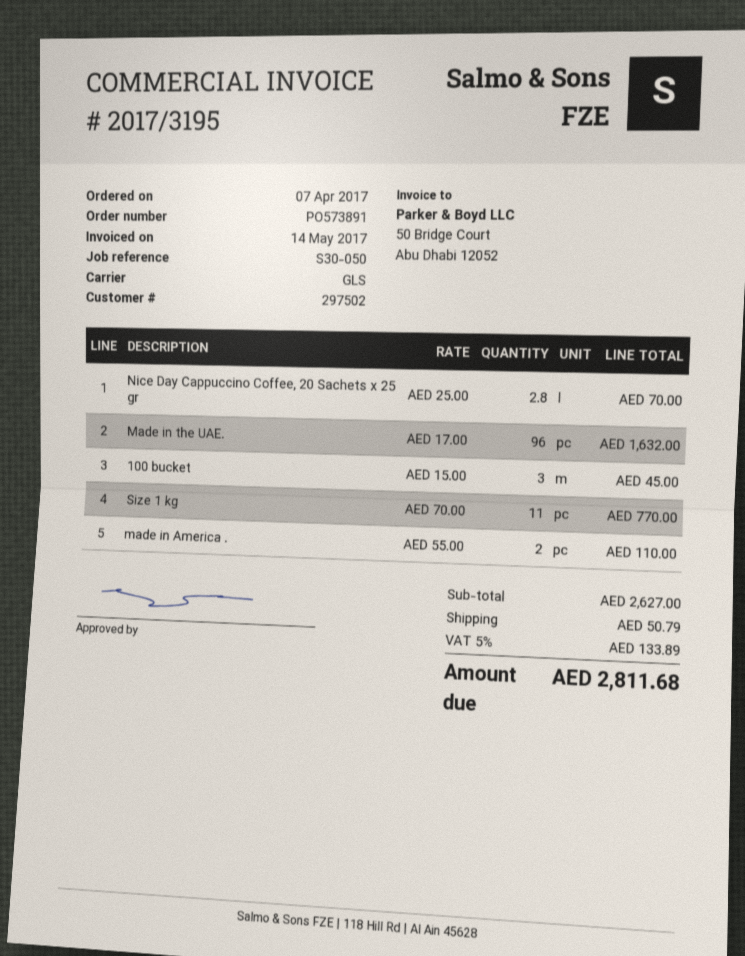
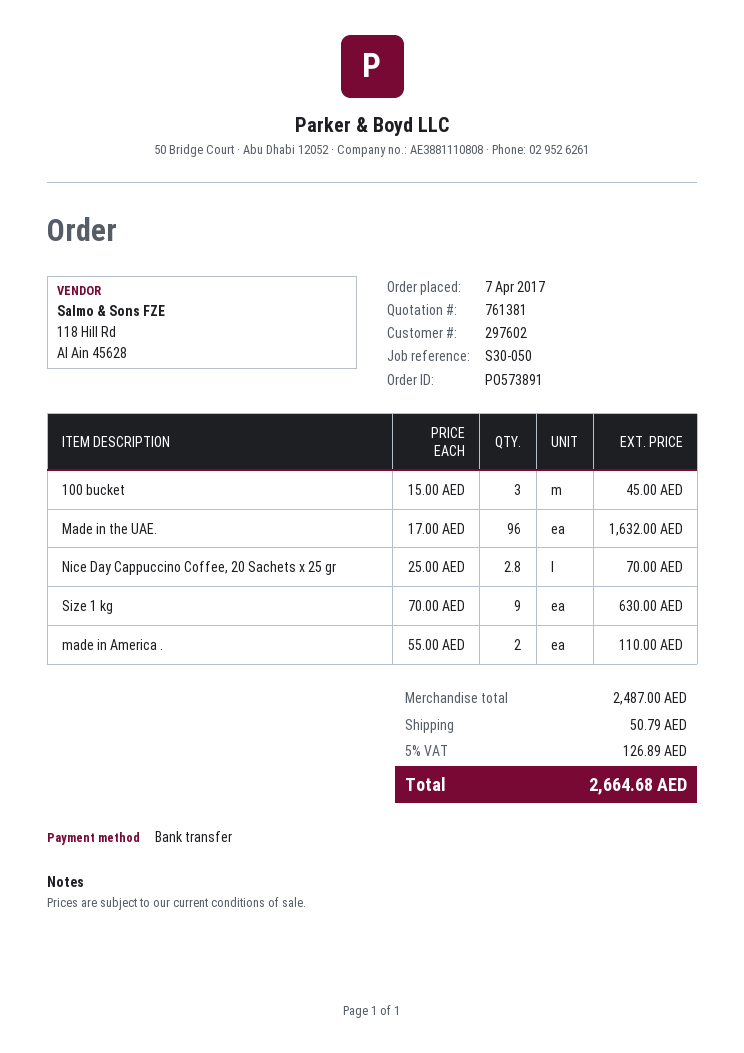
customer number: 297502 -> 297602
Size 1 kg: 11 x 70.00 = 770.00 -> 9 x 70.00 = 630.00
subtotal: 2627.00 -> 2487.00
tax: 5% = 133.89 -> 5% = 126.89
total: 2811.68 -> 2664.68

